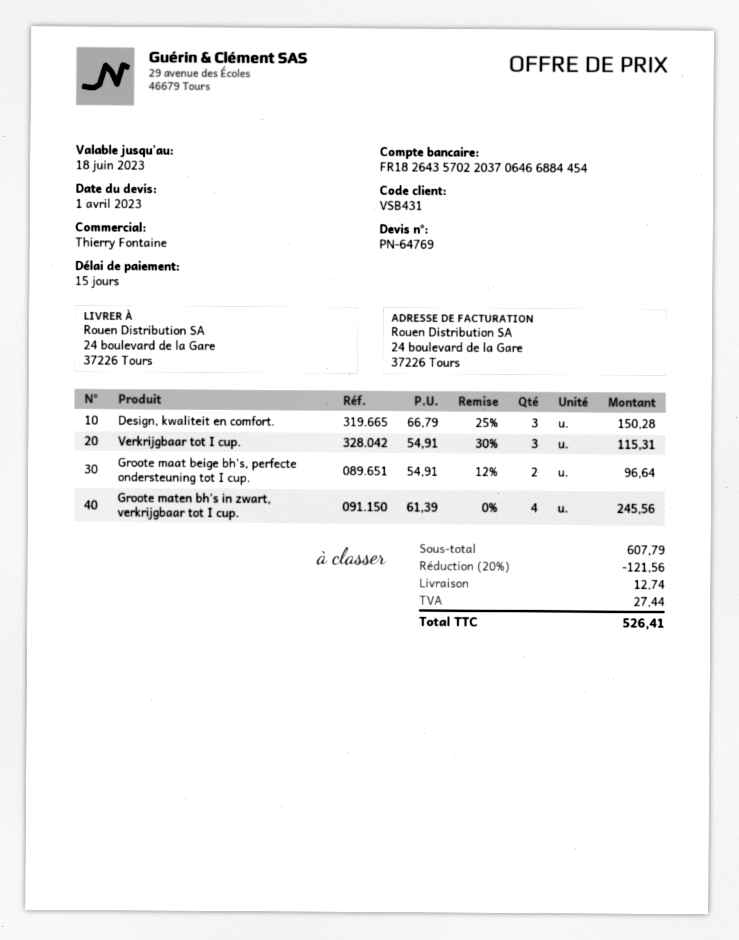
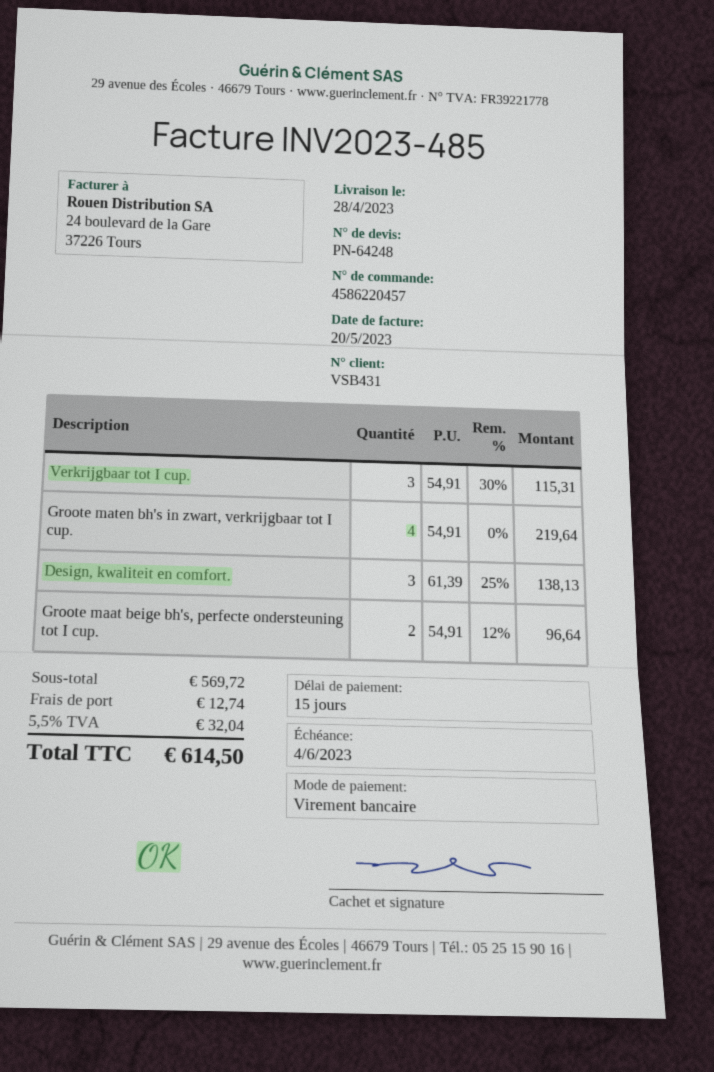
quote number: PN-64769 -> PN-64248
Design, kwaliteit en comfort.: 3 x 66.79 - 25% = 150.28 -> 3 x 61.39 - 25% = 138.13
Groote maten bh's in zwart, verkrijgbaar tot I cup.: 4 x 61.39 = 245.56 -> 4 x 54.91 = 219.64
subtotal: 607.79 -> 569.72
discount: 20% = 121.56 -> none
tax: 27.44 -> 32.04
total: 526.41 -> 614.50

